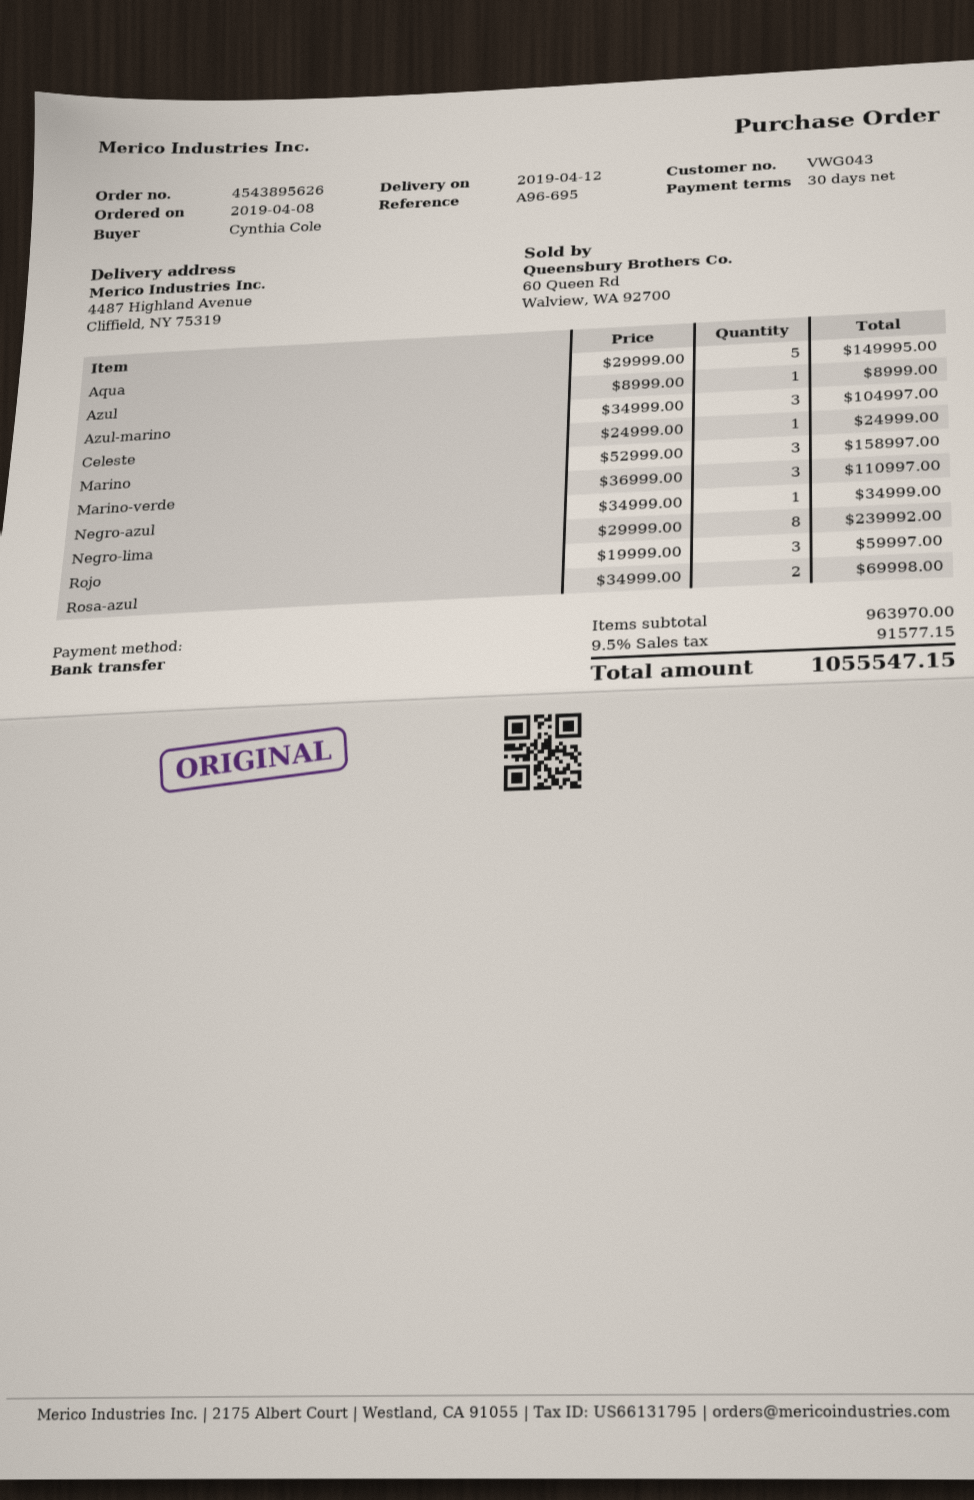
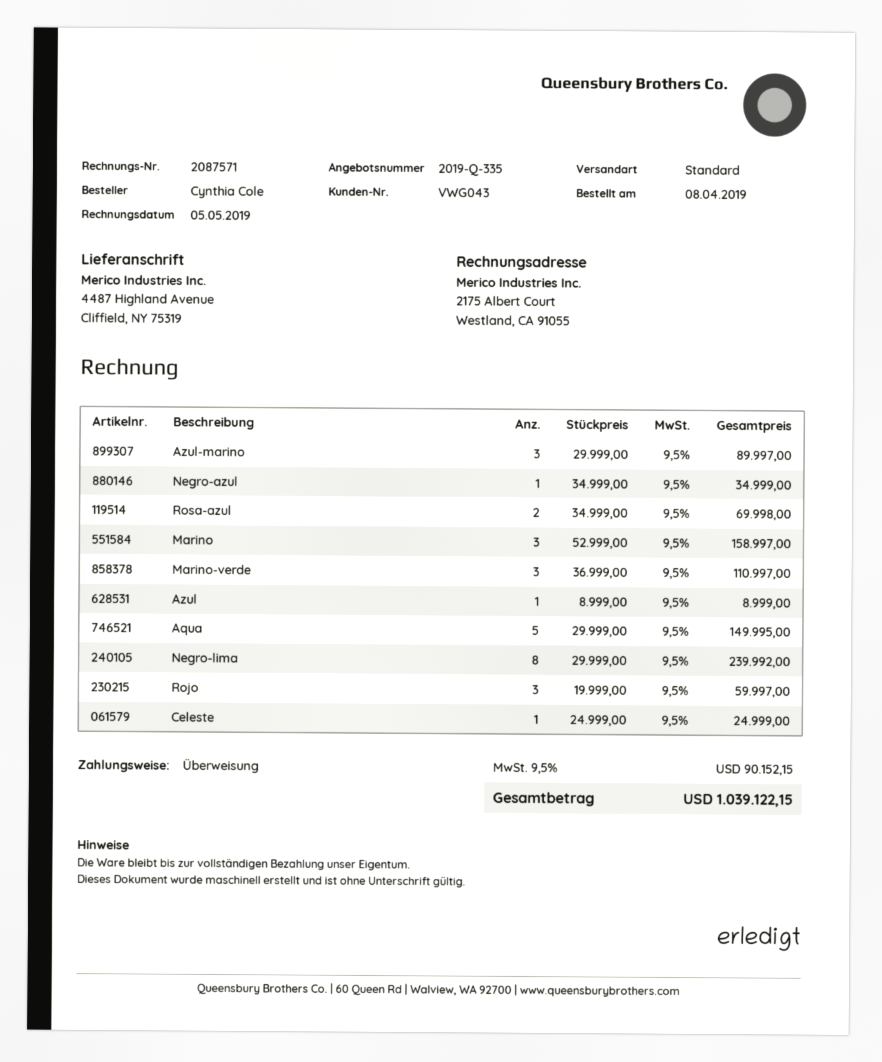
Azul-marino: 3 x 34999.00 = 104997.00 -> 3 x 29999.00 = 89997.00
tax: 9.5% = 91577.15 -> 9.5% = 90152.15
total: 1055547.15 -> 1039122.15

